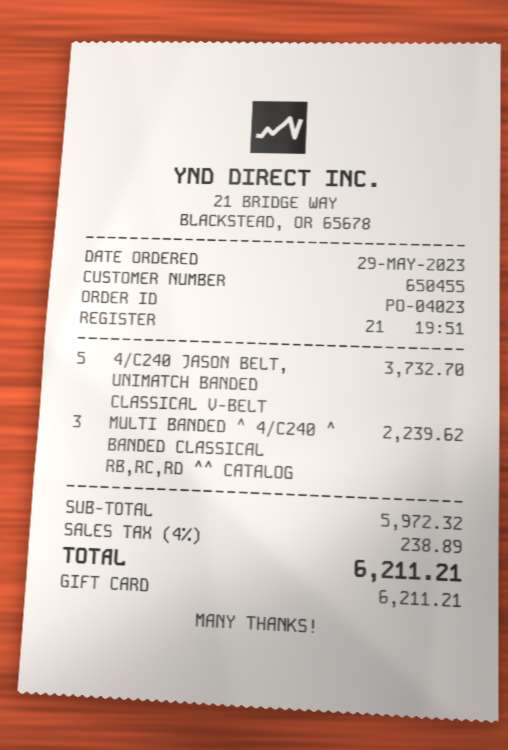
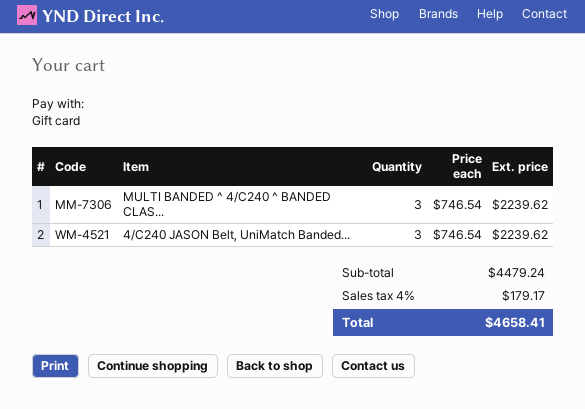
4/C240 JASON BELT, UNIMATCH BANDED CLASSICAL V-BELT: 5 for 3732.70 -> 3 for 2239.62
subtotal: 5972.32 -> 4479.24
tax: 4% = 238.89 -> 4% = 179.17
total: 6211.21 -> 4658.41

